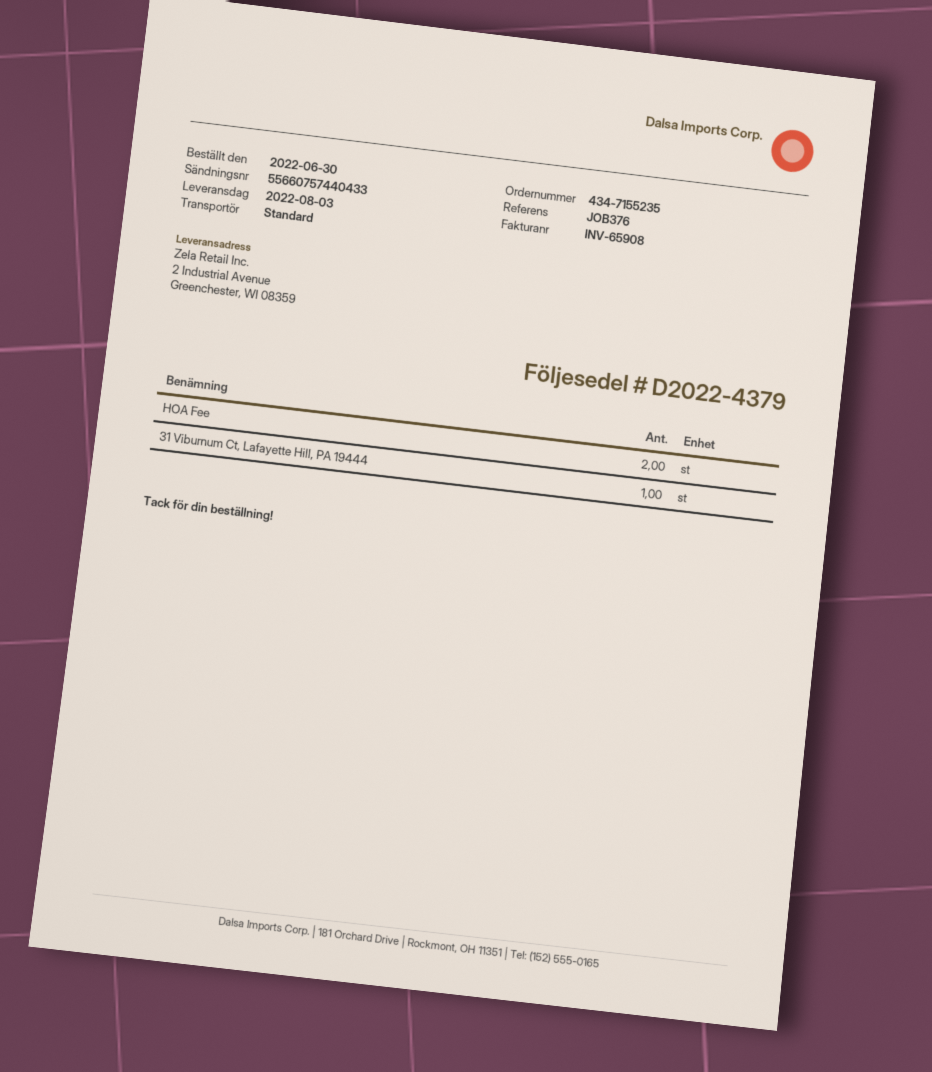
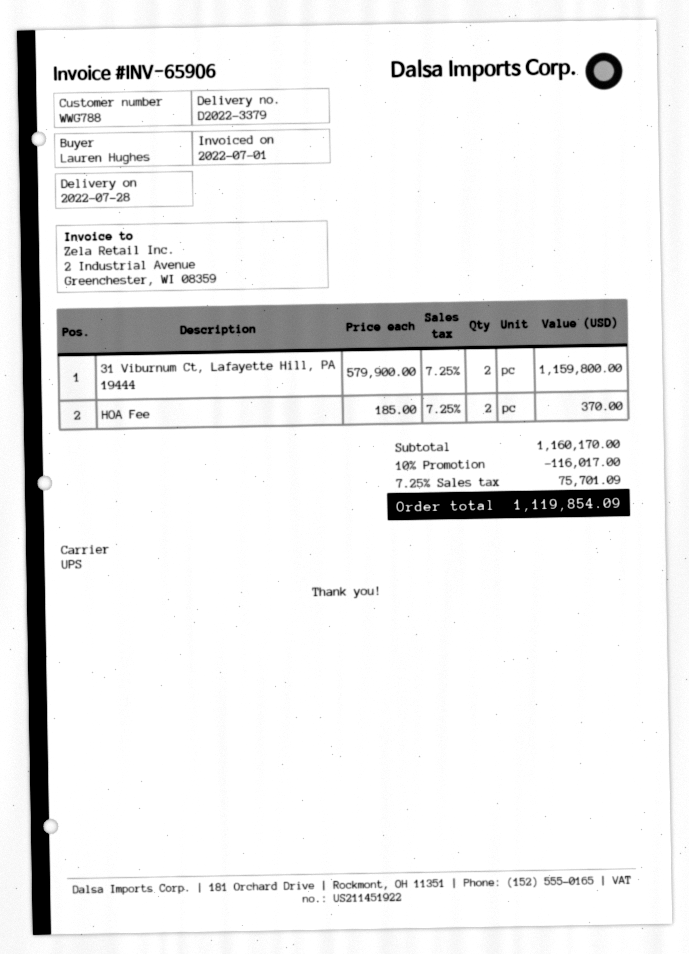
delivery note number: D2022-4379 -> D2022-3379
delivery date: 2022-08-03 -> 2022-07-28
invoice number: INV-65908 -> INV-65906
shipping method: standard -> UPS
31 Viburnum Ct, Lafayette Hill, PA 19444: 1 -> 2

